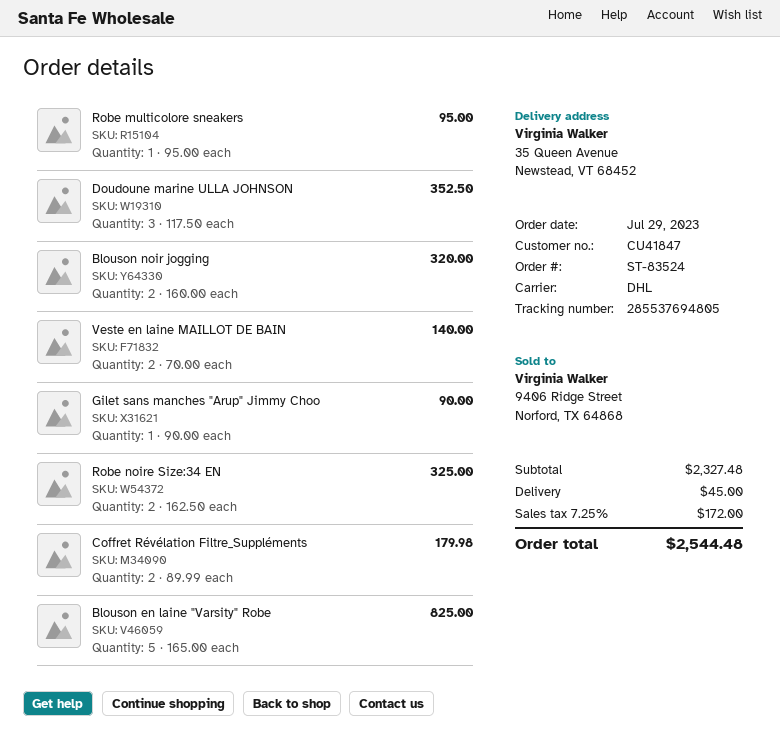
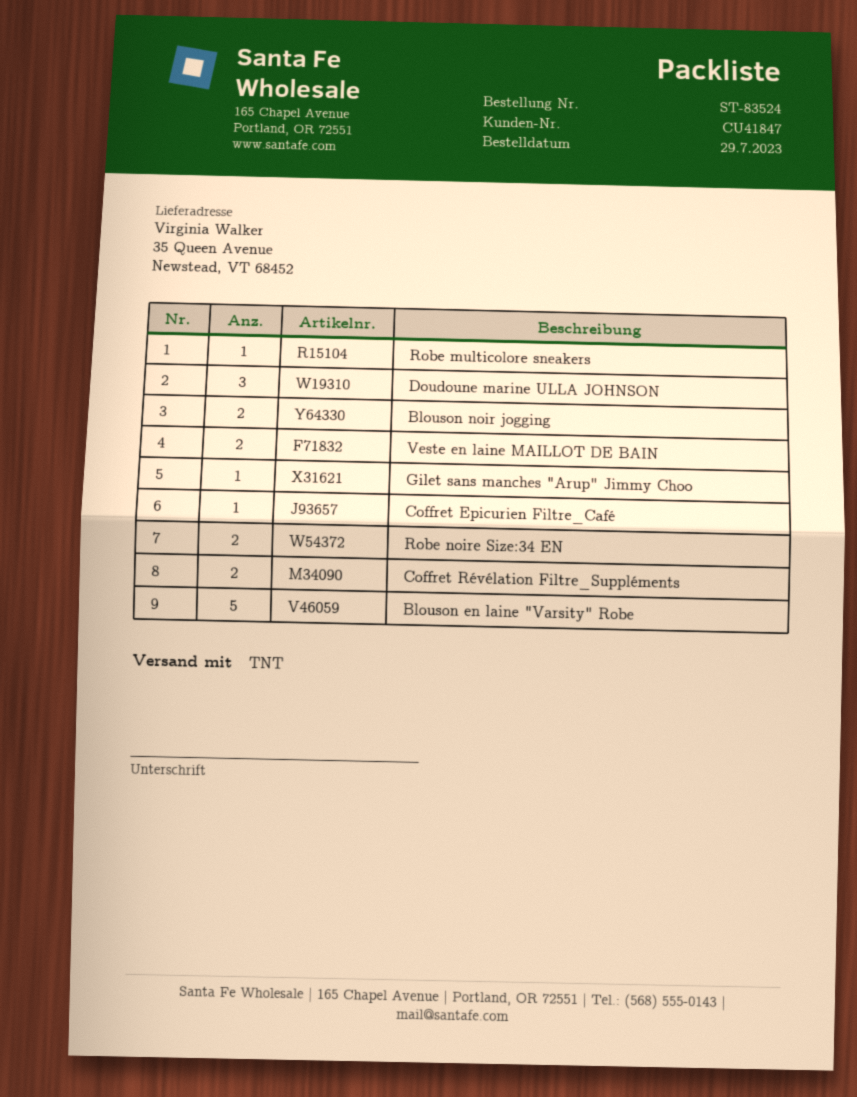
shipping method: DHL -> TNT
Coffret Epicurien Filtre_Café: none -> 1

